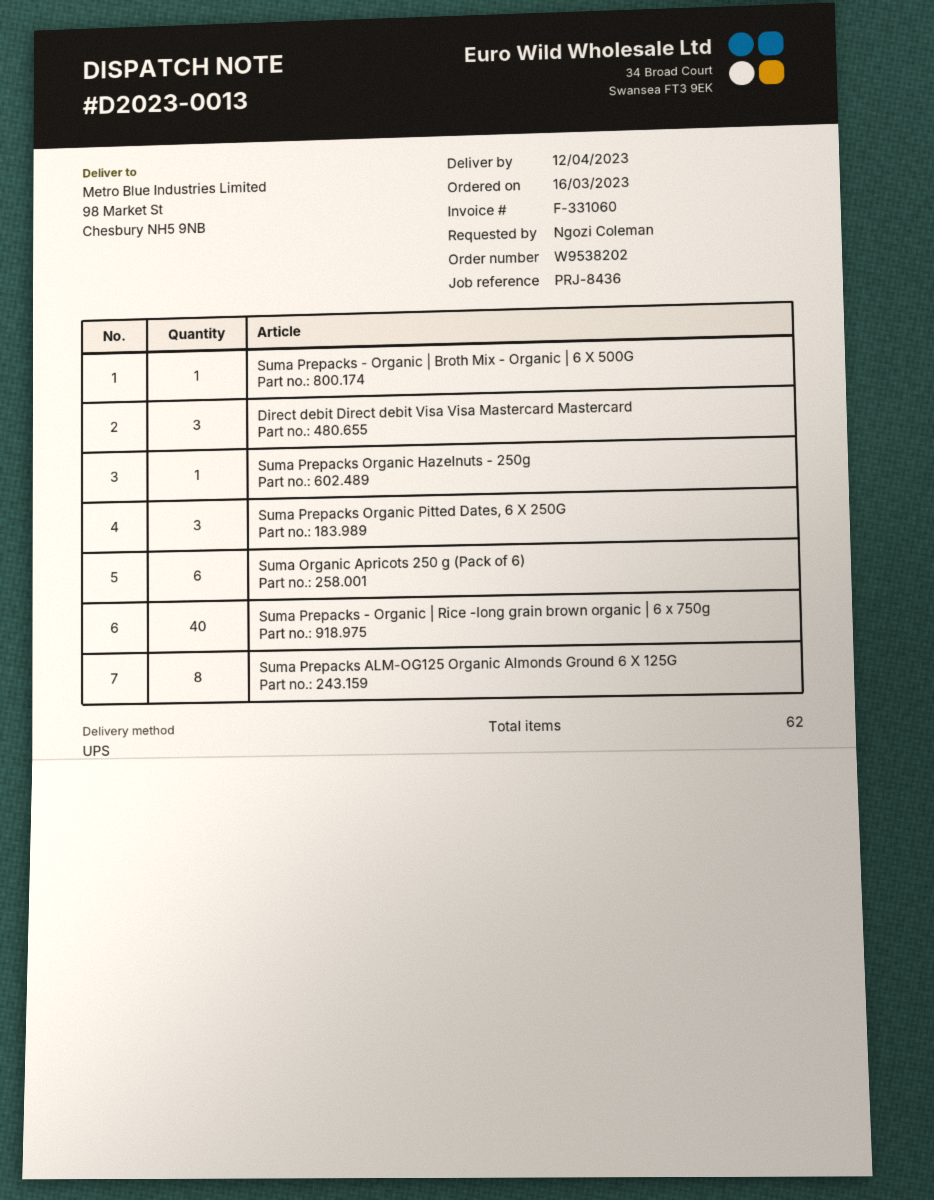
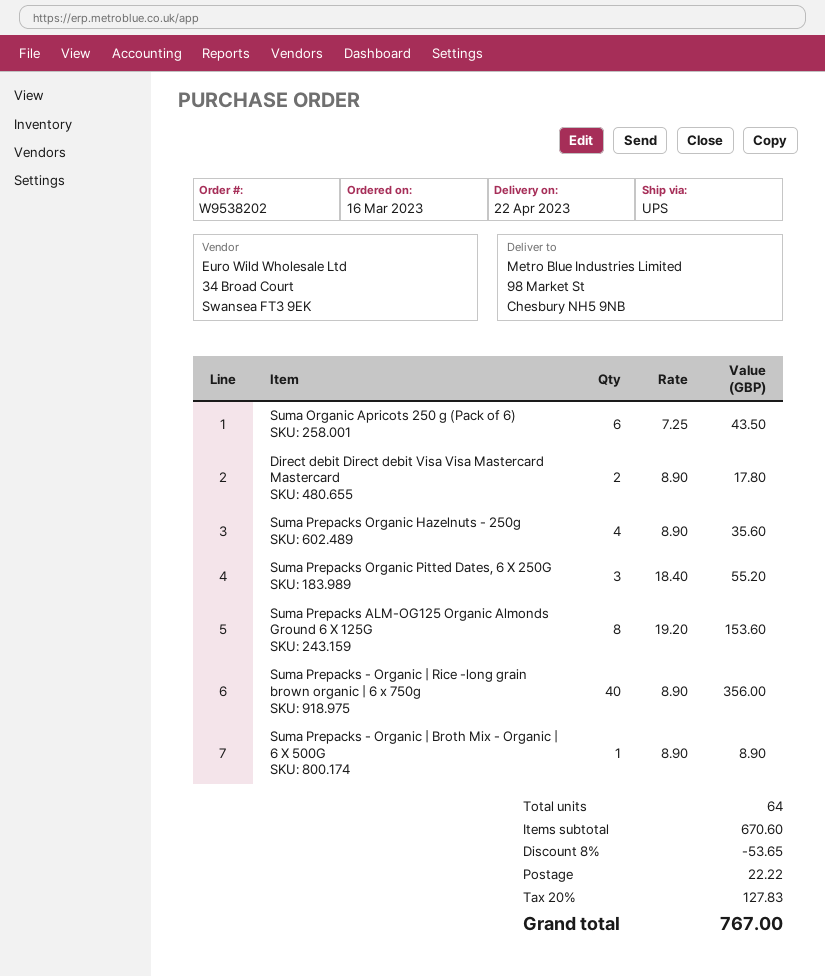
delivery date: 2023-04-12 -> 2023-04-22
Direct debit Direct debit Visa Visa Mastercard Mastercard: 3 -> 2
Suma Prepacks Organic Hazelnuts - 250g: 1 -> 4
total quantity: 62 -> 64

